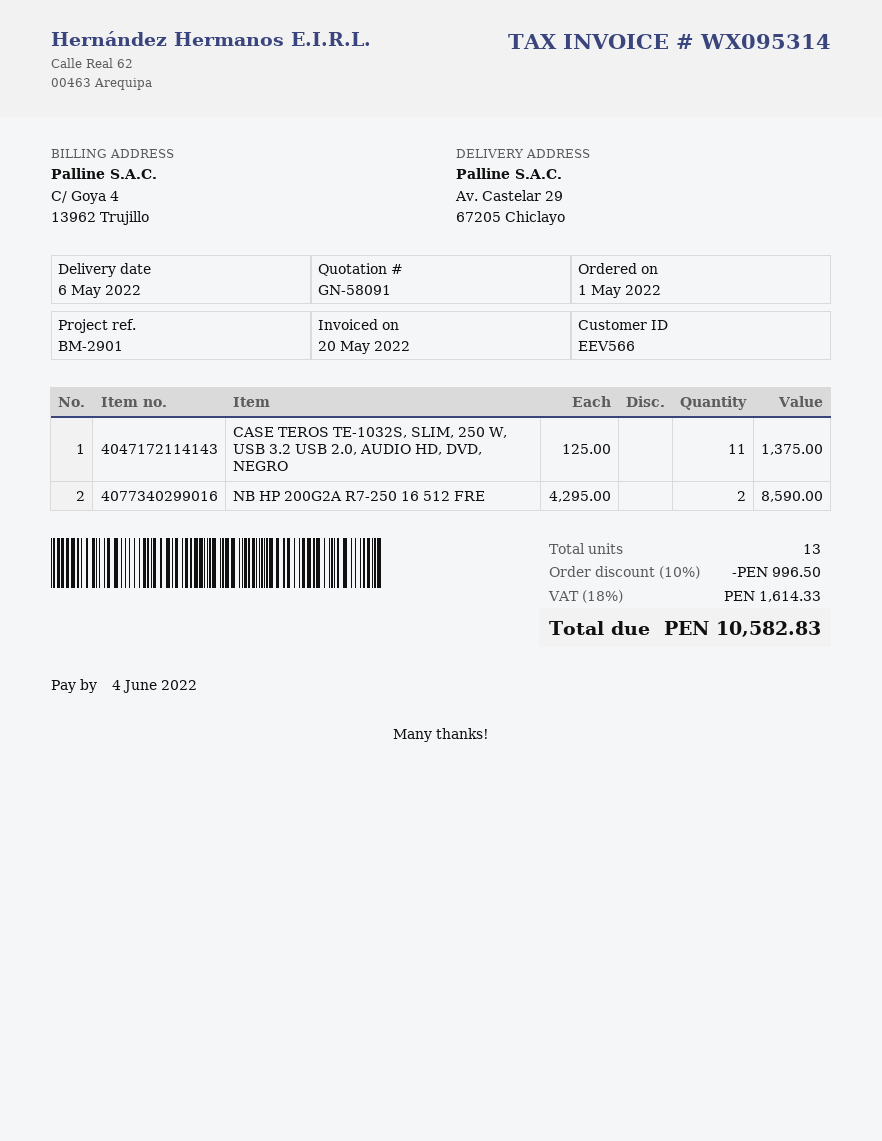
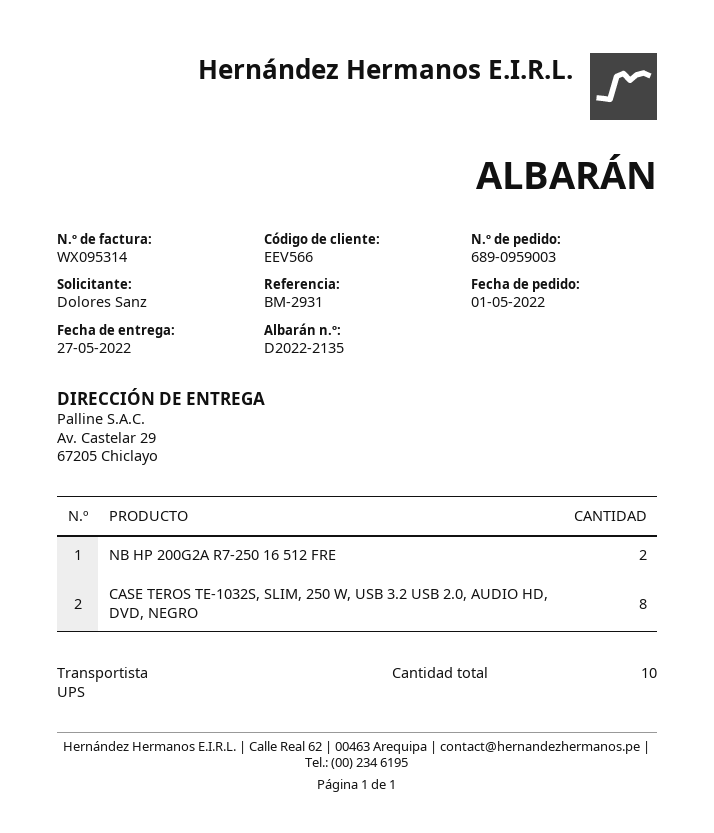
delivery date: 2022-05-06 -> 2022-05-27
reference: BM-2901 -> BM-2931
CASE TEROS TE-1032S, SLIM, 250 W, USB 3.2 USB 2.0, AUDIO HD, DVD, NEGRO: 11 -> 8
total quantity: 13 -> 10

